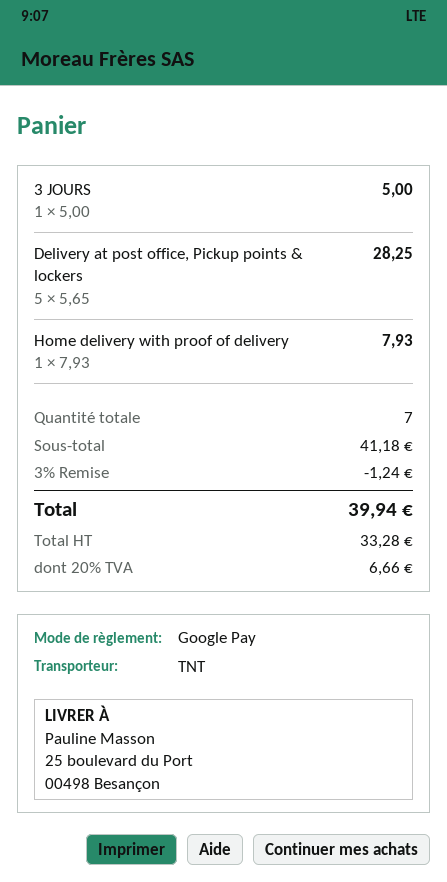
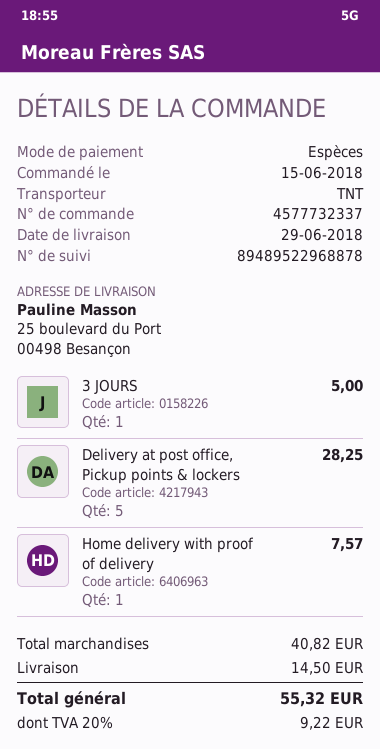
payment method: Google Pay -> cash
Home delivery with proof of delivery: 1 for 7.93 -> 1 for 7.57
subtotal: 41.18 -> 40.82
discount: 3% = 1.24 -> none
shipping: none -> 14.50
tax: 20% = 6.66 -> 20% = 9.22
total: 39.94 -> 55.32

